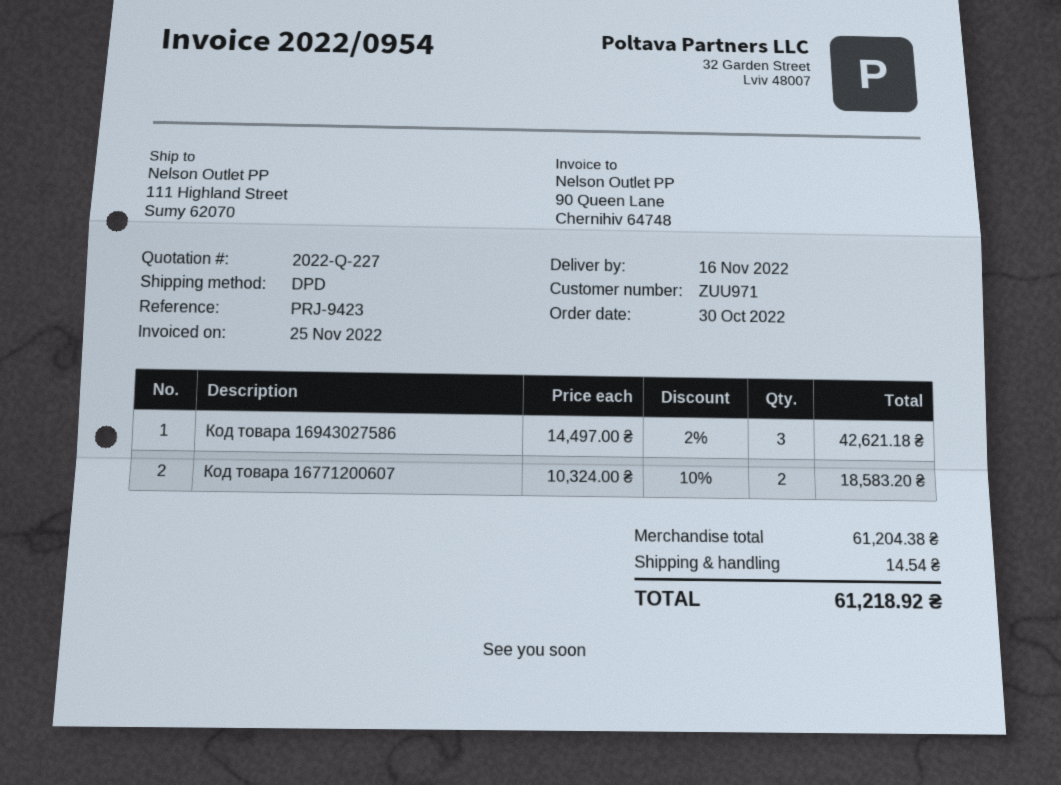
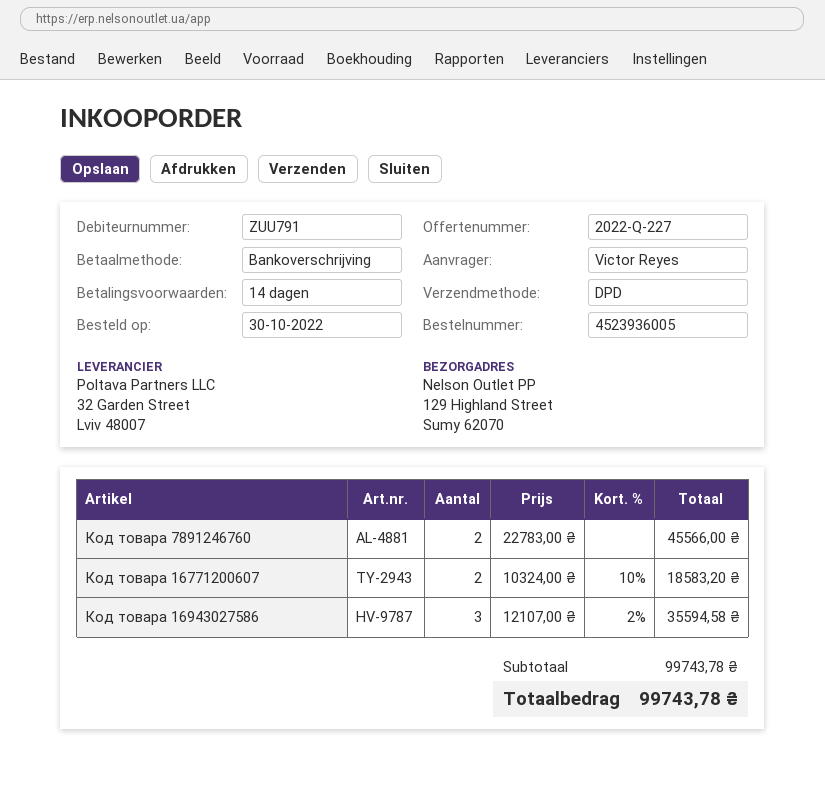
customer number: ZUU971 -> ZUU791
ship to: 111 Highland Street, Sumy 62070 -> 129 Highland Street, Sumy 62070
Код товара 16943027586: 3 x 14497.00 - 2% = 42621.18 -> 3 x 12107.00 - 2% = 35594.58
Код товара 7891246760: none -> 2 x 22783.00 = 45566.00
subtotal: 61204.38 -> 99743.78
shipping: 14.54 -> none
total: 61218.92 -> 99743.78

